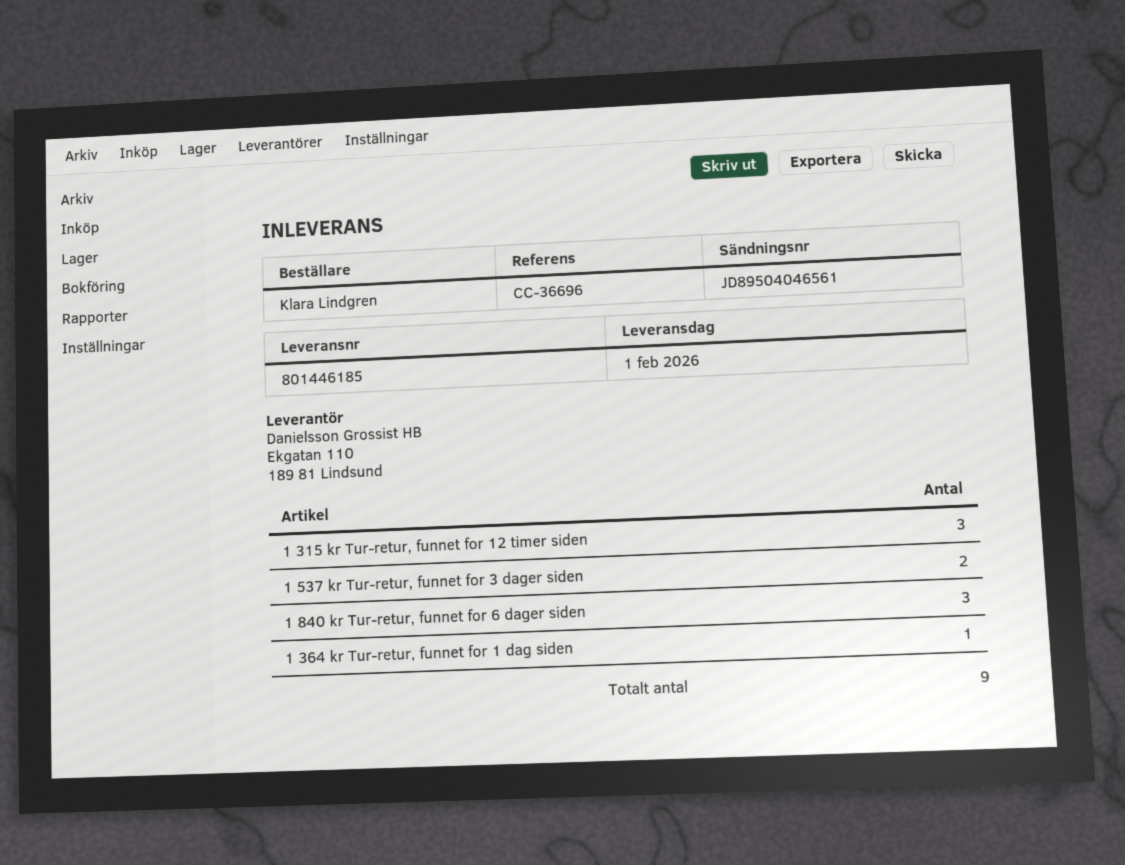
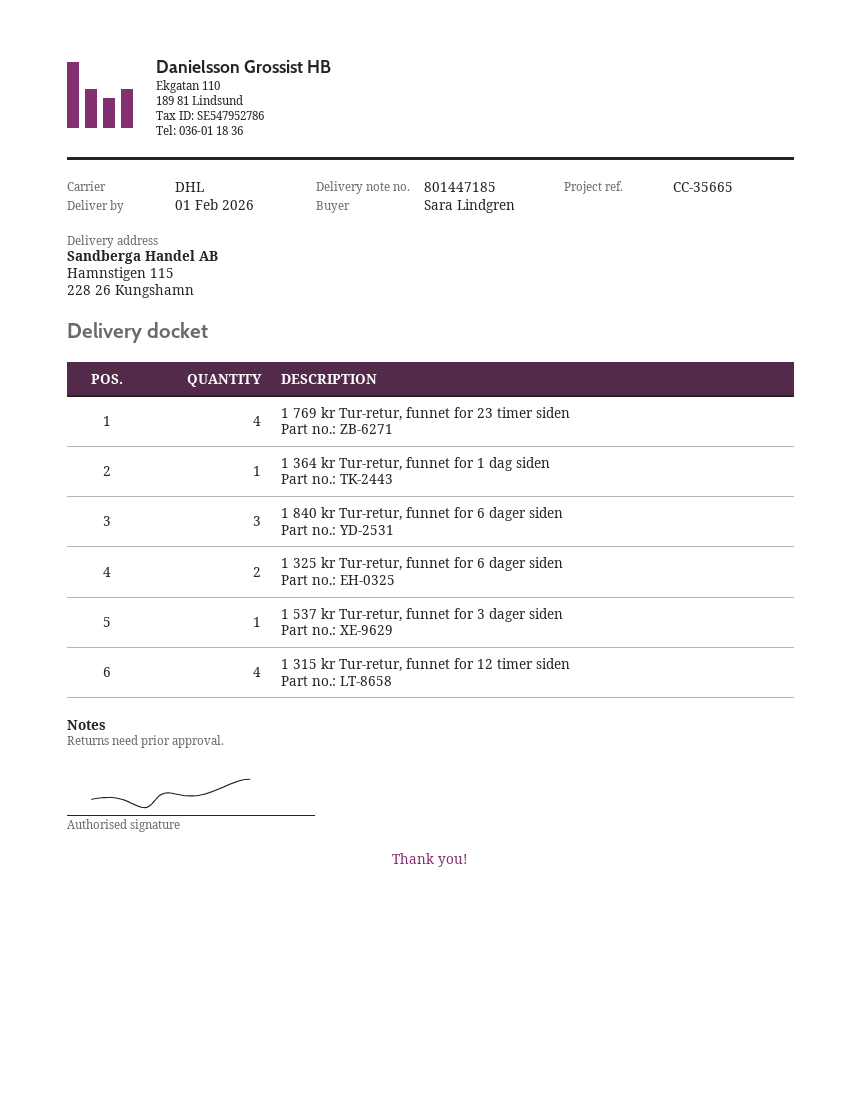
delivery note number: 801446185 -> 801447185
reference: CC-36696 -> CC-35665
ordered by: Klara Lindgren -> Sara Lindgren
1 315 kr Tur-retur, funnet for 12 timer siden: 3 -> 4
1 537 kr Tur-retur, funnet for 3 dager siden: 2 -> 1
1 769 kr Tur-retur, funnet for 23 timer siden: none -> 4
1 325 kr Tur-retur, funnet for 6 dager siden: none -> 2

